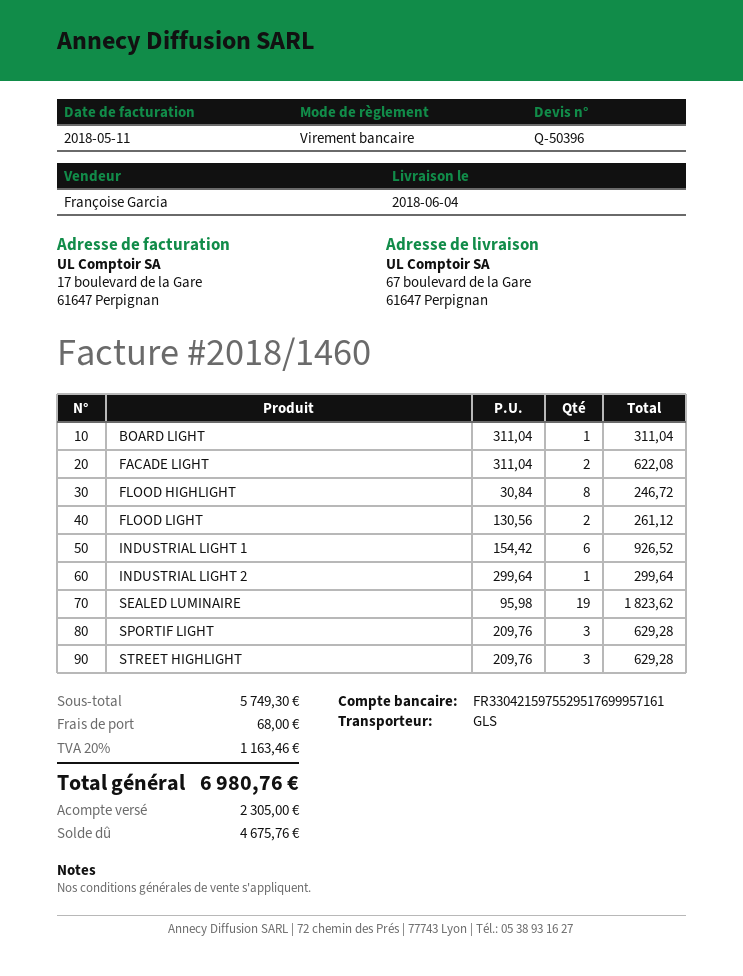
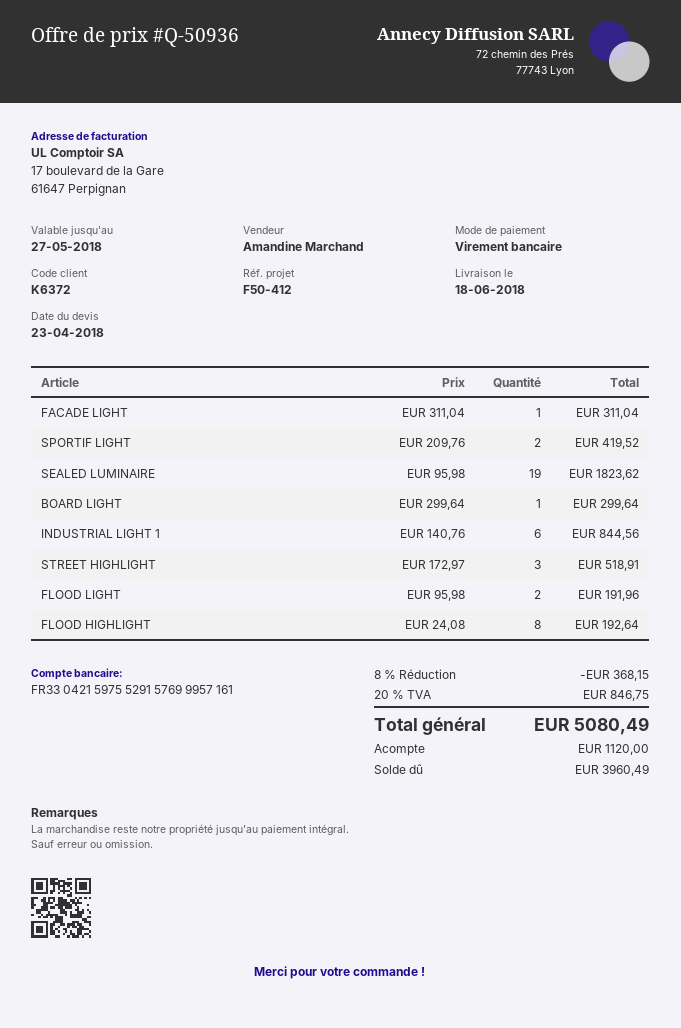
quote number: Q-50396 -> Q-50936
delivery date: 2018-06-04 -> 2018-06-18
sales rep: Françoise Garcia -> Amandine Marchand
bank account: FR3304215975529517699957161 -> FR3304215975529157699957161
BOARD LIGHT: 1 x 311.04 = 311.04 -> 1 x 299.64 = 299.64
FACADE LIGHT: 2 x 311.04 = 622.08 -> 1 x 311.04 = 311.04
FLOOD HIGHLIGHT: 8 x 30.84 = 246.72 -> 8 x 24.08 = 192.64
FLOOD LIGHT: 2 x 130.56 = 261.12 -> 2 x 95.98 = 191.96
INDUSTRIAL LIGHT 1: 6 x 154.42 = 926.52 -> 6 x 140.76 = 844.56
INDUSTRIAL LIGHT 2: 1 x 299.64 = 299.64 -> none
SPORTIF LIGHT: 3 x 209.76 = 629.28 -> 2 x 209.76 = 419.52
STREET HIGHLIGHT: 3 x 209.76 = 629.28 -> 3 x 172.97 = 518.91
discount: none -> 8% = 368.15
shipping: 68.00 -> none
tax: 20% = 1163.46 -> 20% = 846.75
total: 6980.76 -> 5080.49
deposit: 2305.00 -> 1120.00
balance: 4675.76 -> 3960.49

